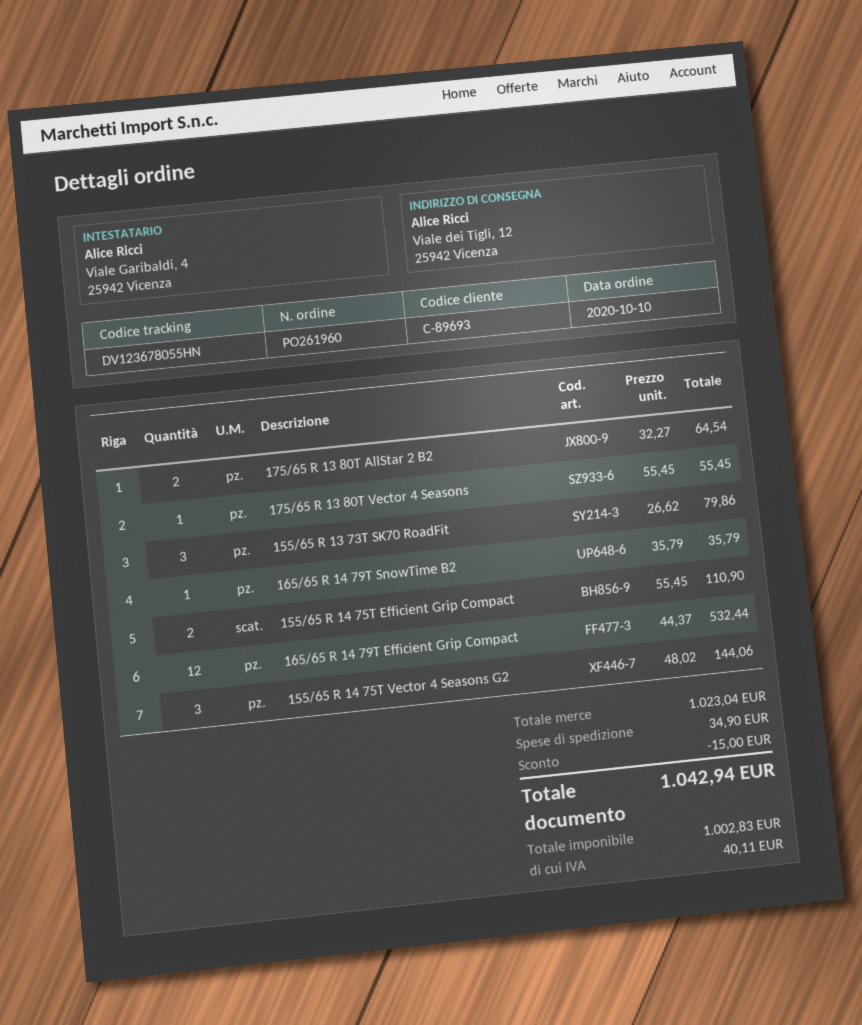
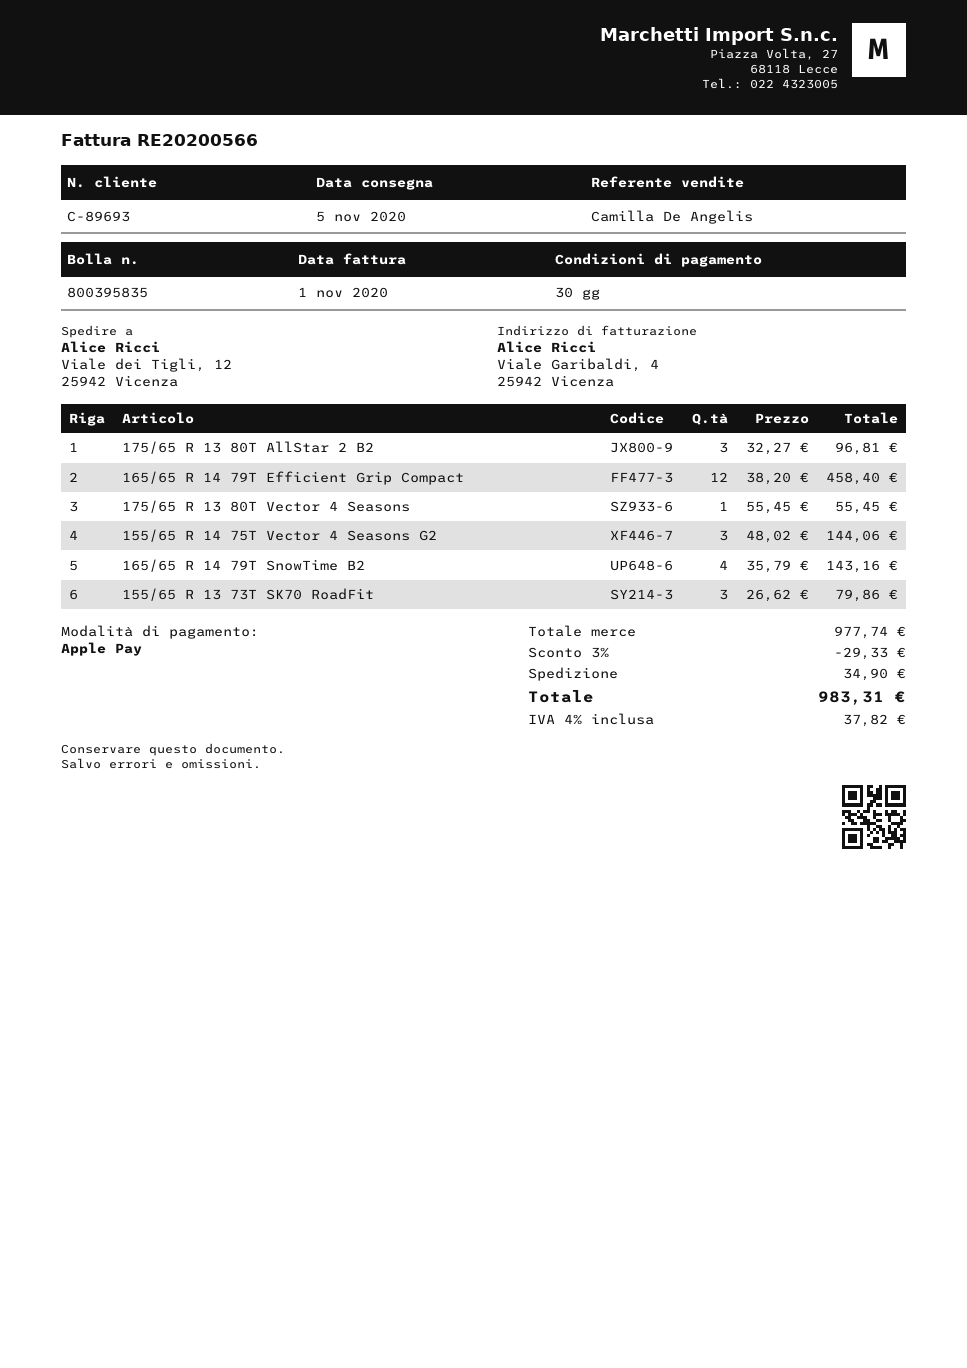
175/65 R 13 80T AllStar 2 B2: 2 x 32.27 = 64.54 -> 3 x 32.27 = 96.81
165/65 R 14 79T SnowTime B2: 1 x 35.79 = 35.79 -> 4 x 35.79 = 143.16
155/65 R 14 75T Efficient Grip Compact: 2 x 55.45 = 110.90 -> none
165/65 R 14 79T Efficient Grip Compact: 12 x 44.37 = 532.44 -> 12 x 38.20 = 458.40
subtotal: 1023.04 -> 977.74
discount: 15.00 -> 29.33
tax: 40.11 -> 37.82
total: 1042.94 -> 983.31

